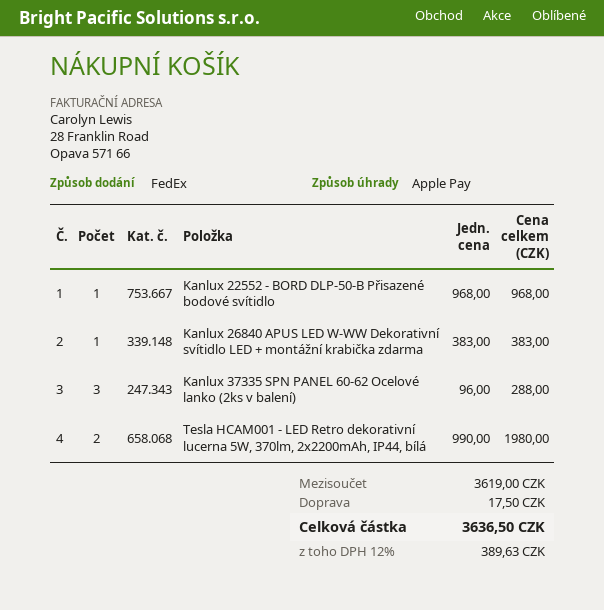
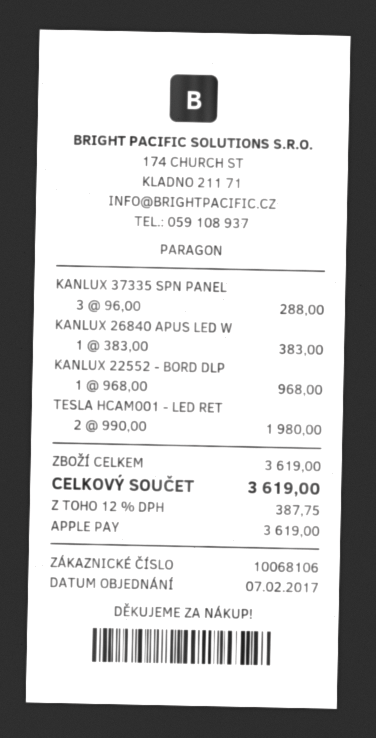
shipping: 17.50 -> none
tax: 12% = 389.63 -> 12% = 387.75
total: 3636.50 -> 3619.00

